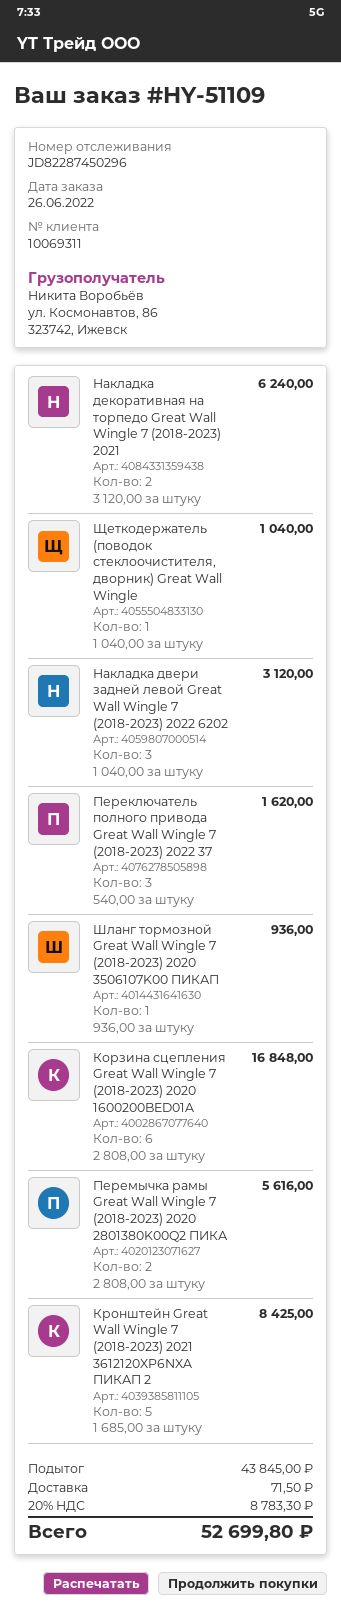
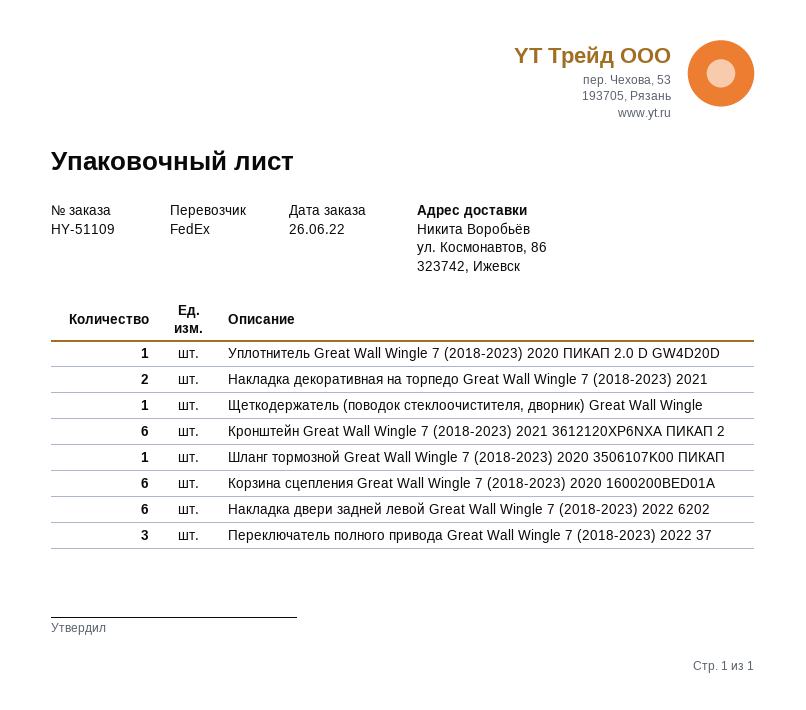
Накладка двери задней левой Great Wall Wingle 7 (2018-2023) 2022 6202: 3 -> 6
Перемычка рамы Great Wall Wingle 7 (2018-2023) 2020 2801380K00Q2 ПИКА: 2 -> none
Кронштейн Great Wall Wingle 7 (2018-2023) 2021 3612120XP6NXA ПИКАП 2: 5 -> 6
Уплотнитель Great Wall Wingle 7 (2018-2023) 2020 ПИКАП 2.0 D GW4D20D: none -> 1

